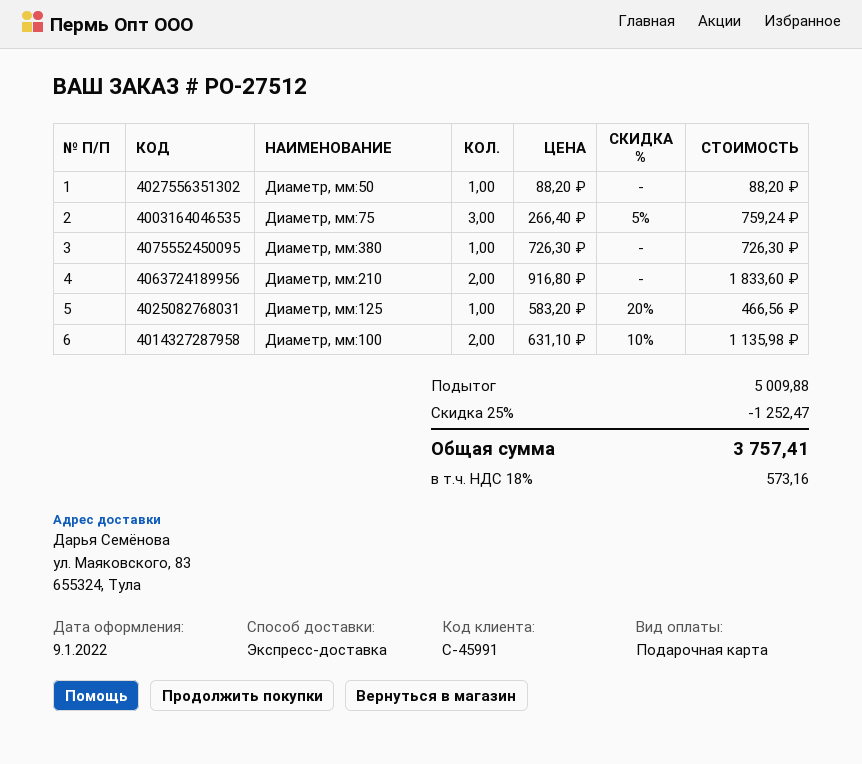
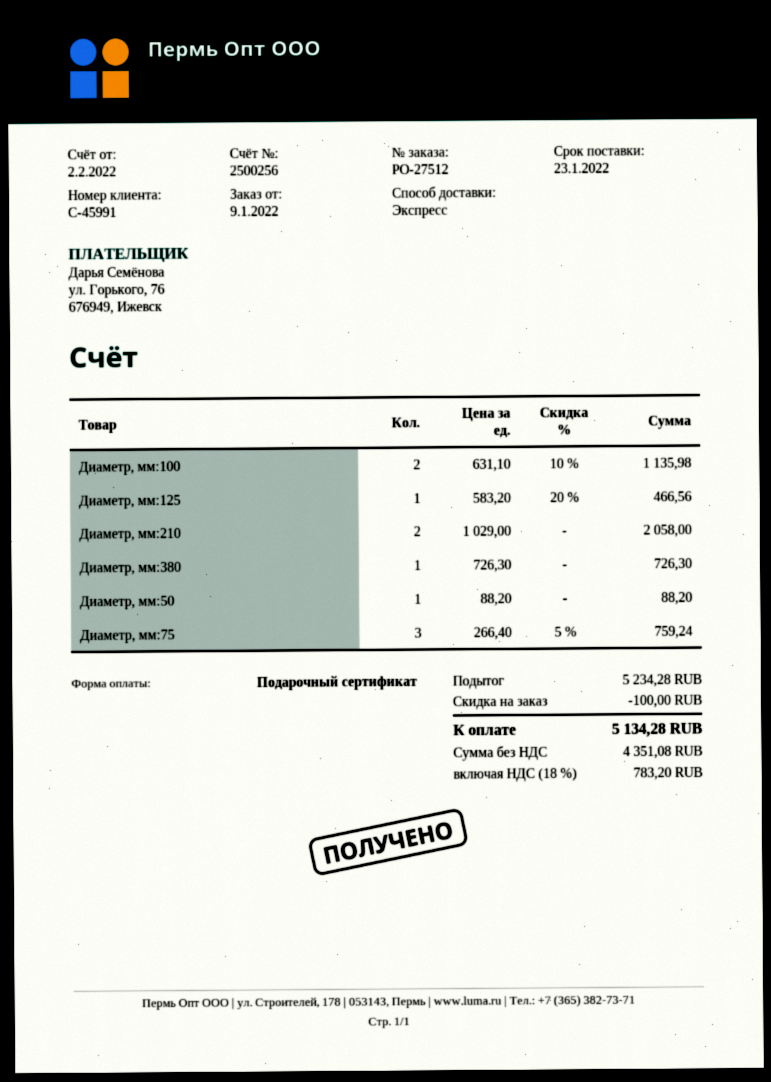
Диаметр, мм:210: 2 x 916.80 = 1833.60 -> 2 x 1029.00 = 2058.00
subtotal: 5009.88 -> 5234.28
discount: 1252.47 -> 100.00
tax: 18% = 573.16 -> 18% = 783.20
total: 3757.41 -> 5134.28

